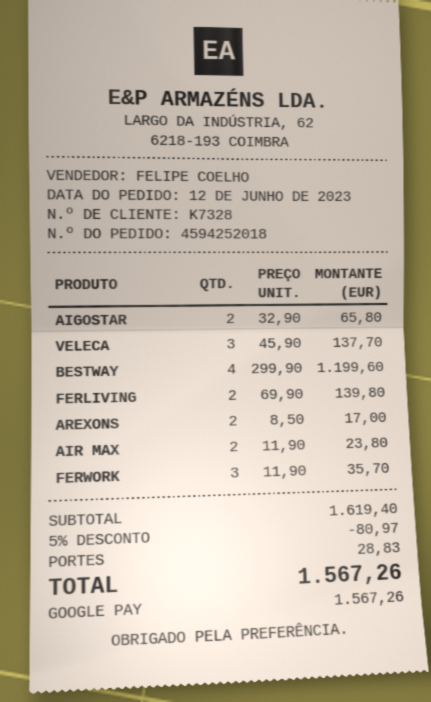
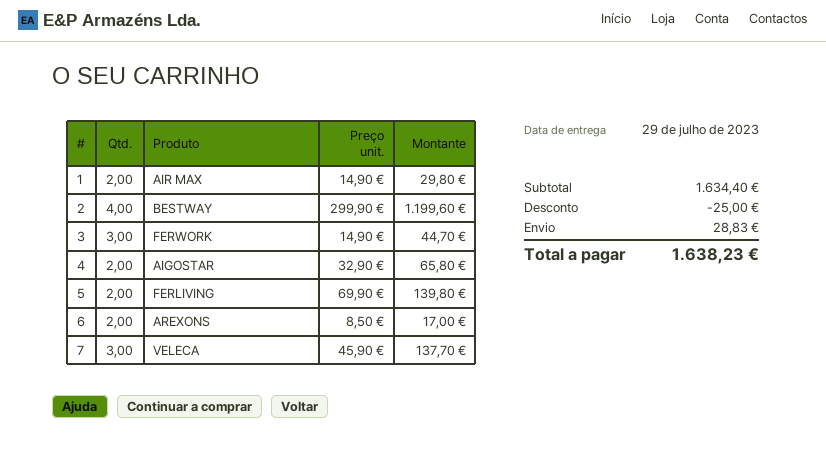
AIR MAX: 2 x 11.90 = 23.80 -> 2 x 14.90 = 29.80
FERWORK: 3 x 11.90 = 35.70 -> 3 x 14.90 = 44.70
subtotal: 1619.40 -> 1634.40
discount: 80.97 -> 25.00
total: 1567.26 -> 1638.23

